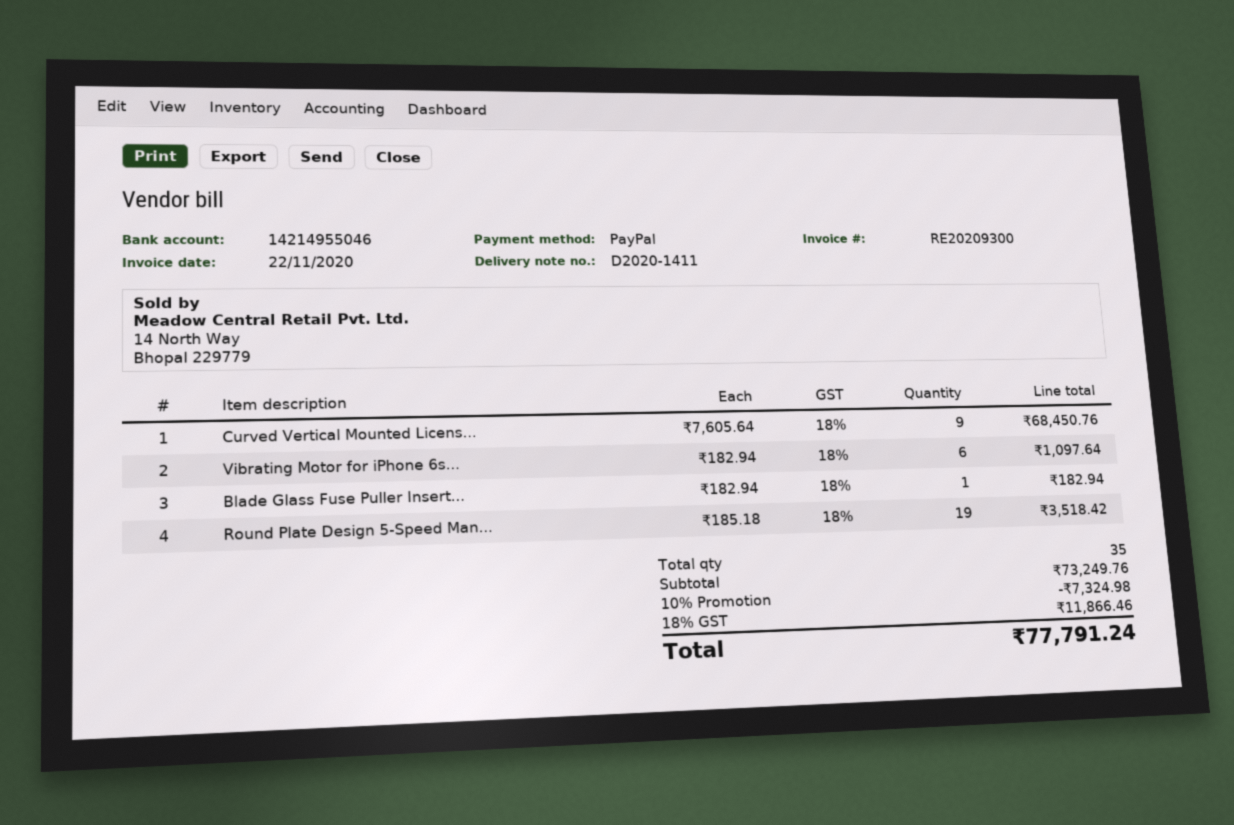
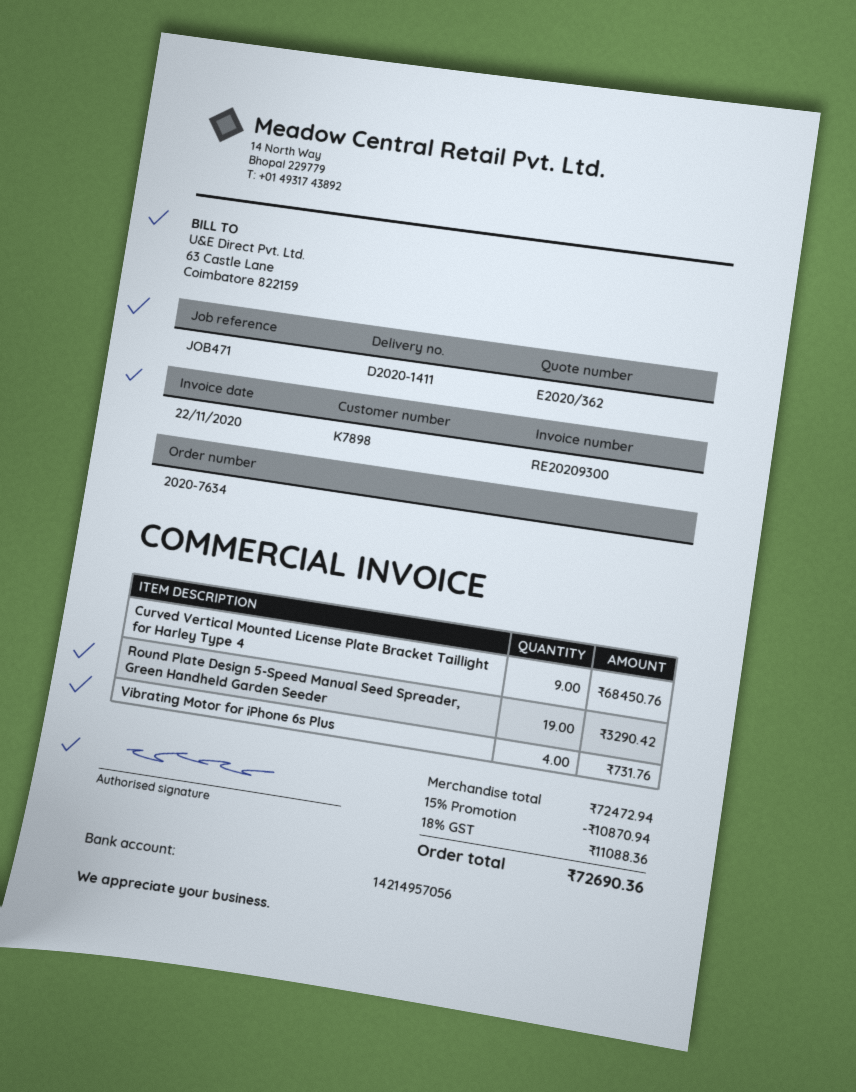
bank account: 14214955046 -> 14214957056
Vibrating Motor for iPhone 6s...: 6 for 1097.64 -> 4 for 731.76
Blade Glass Fuse Puller Insert...: 1 for 182.94 -> none
Round Plate Design 5-Speed Man...: 19 for 3518.42 -> 19 for 3290.42
subtotal: 73249.76 -> 72472.94
discount: 10% = 7324.98 -> 15% = 10870.94
tax: 18% = 11866.46 -> 18% = 11088.36
total: 77791.24 -> 72690.36

